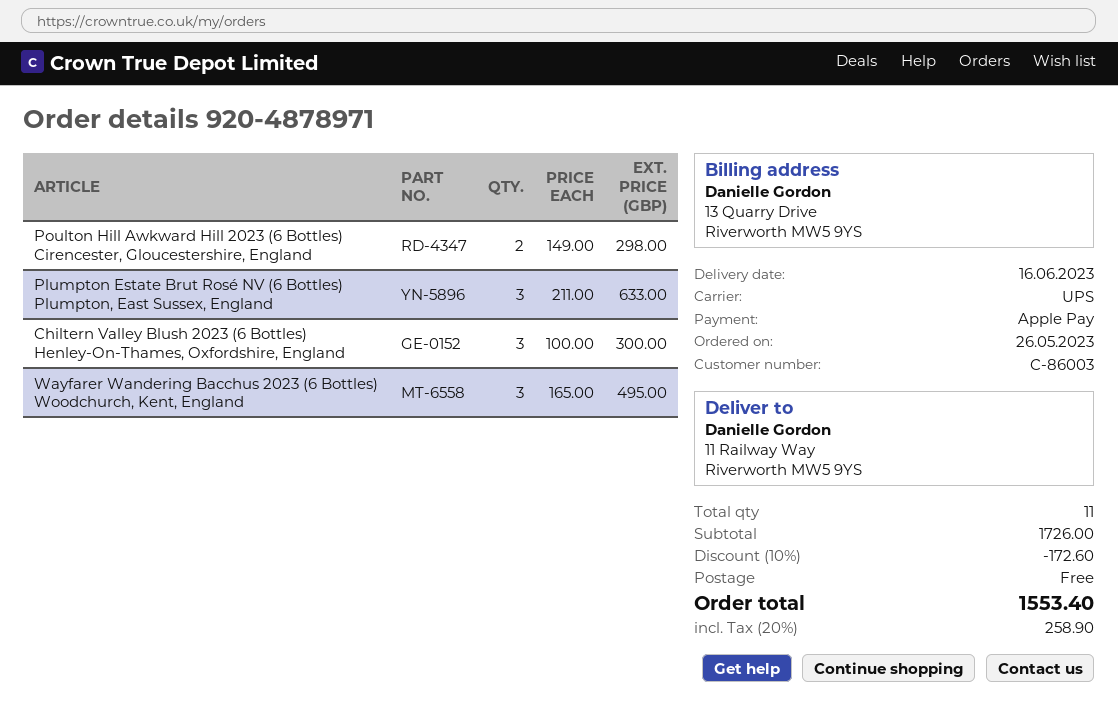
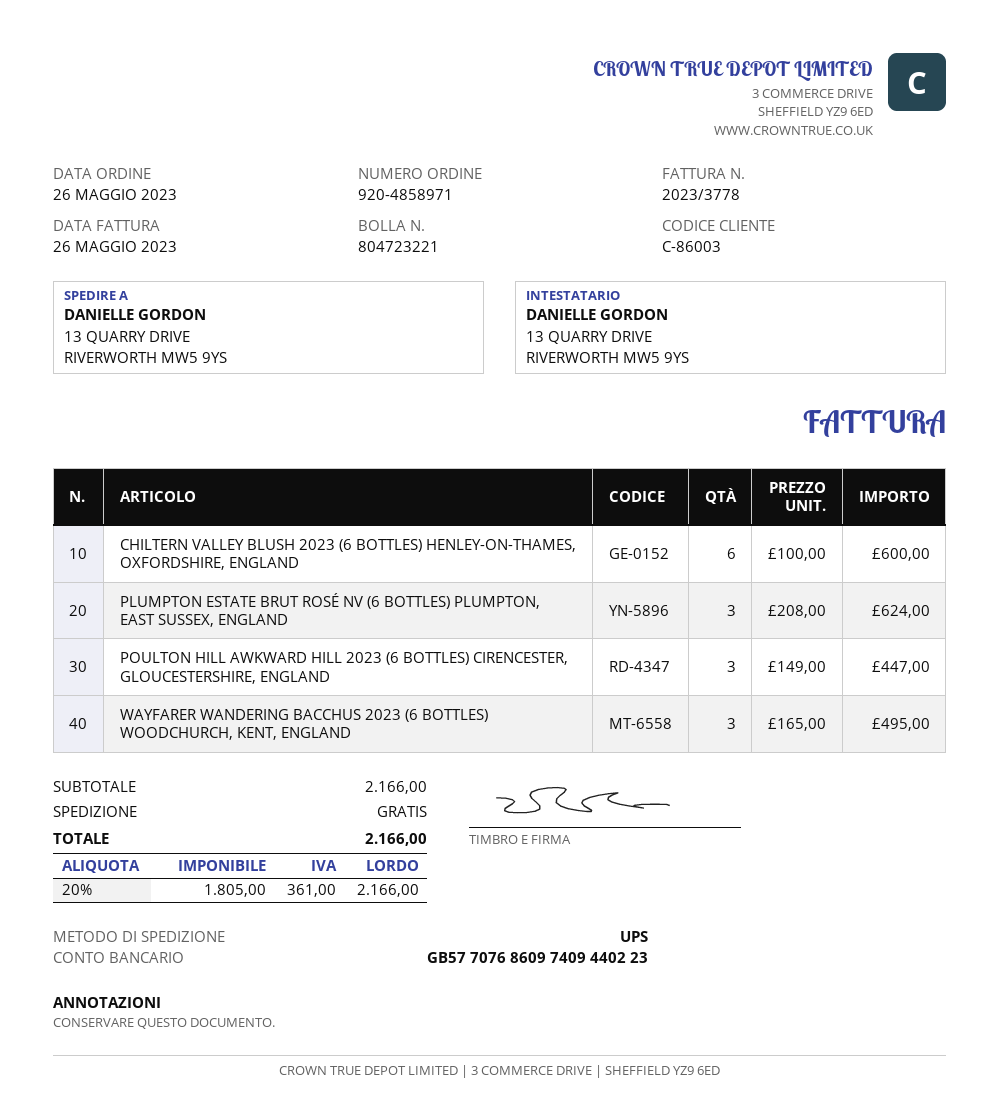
order number: 920-4878971 -> 920-4858971
ship to: 11 Railway Way, Riverworth MW5 9YS -> 13 QUARRY DRIVE, RIVERWORTH MW5 9YS
Poulton Hill Awkward Hill 2023 (6 Bottles) Cirencester, Gloucestershire, England: 2 x 149.00 = 298.00 -> 3 x 149.00 = 447.00
Plumpton Estate Brut Rosé NV (6 Bottles) Plumpton, East Sussex, England: 3 x 211.00 = 633.00 -> 3 x 208.00 = 624.00
Chiltern Valley Blush 2023 (6 Bottles) Henley-On-Thames, Oxfordshire, England: 3 x 100.00 = 300.00 -> 6 x 100.00 = 600.00
subtotal: 1726.00 -> 2166.00
discount: 10% = 172.60 -> none
tax: 20% = 258.90 -> 20% = 361.00
total: 1553.40 -> 2166.00

